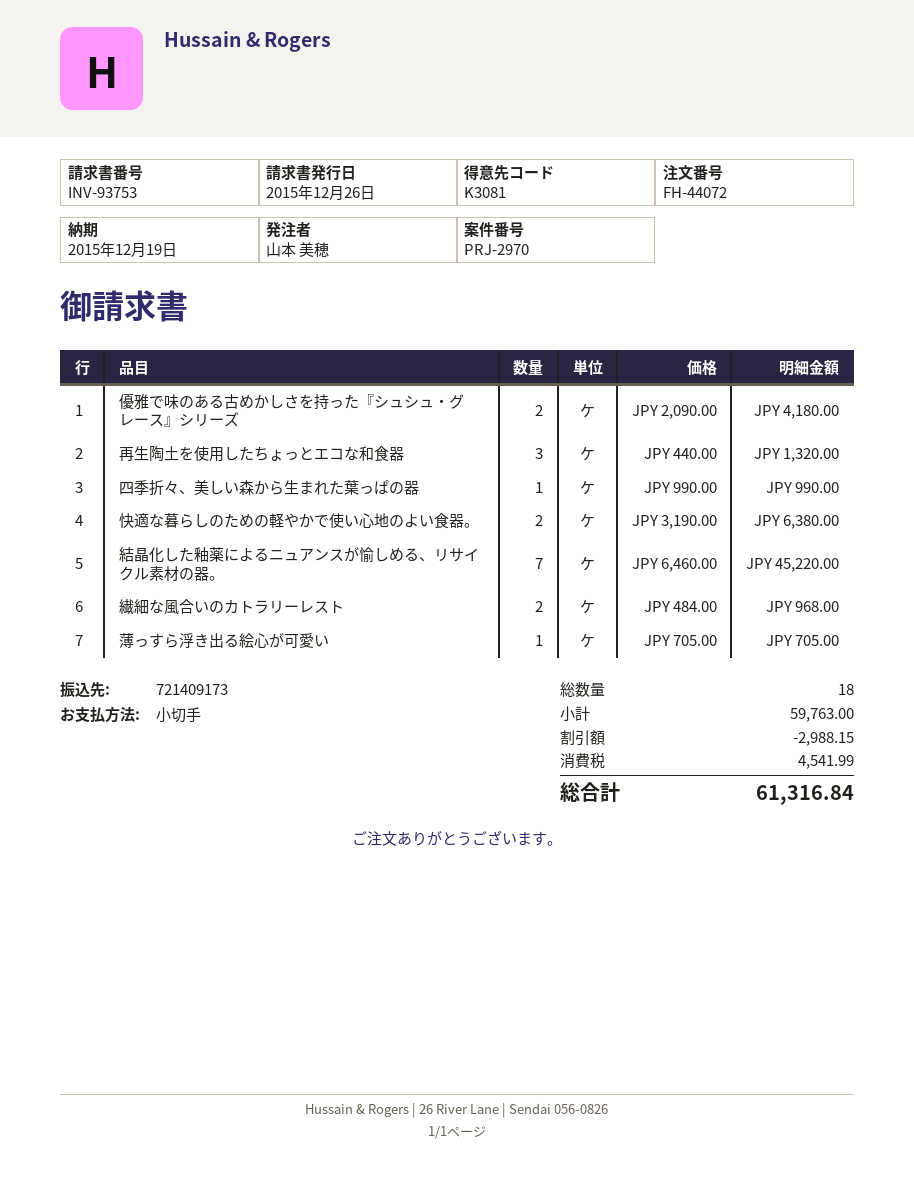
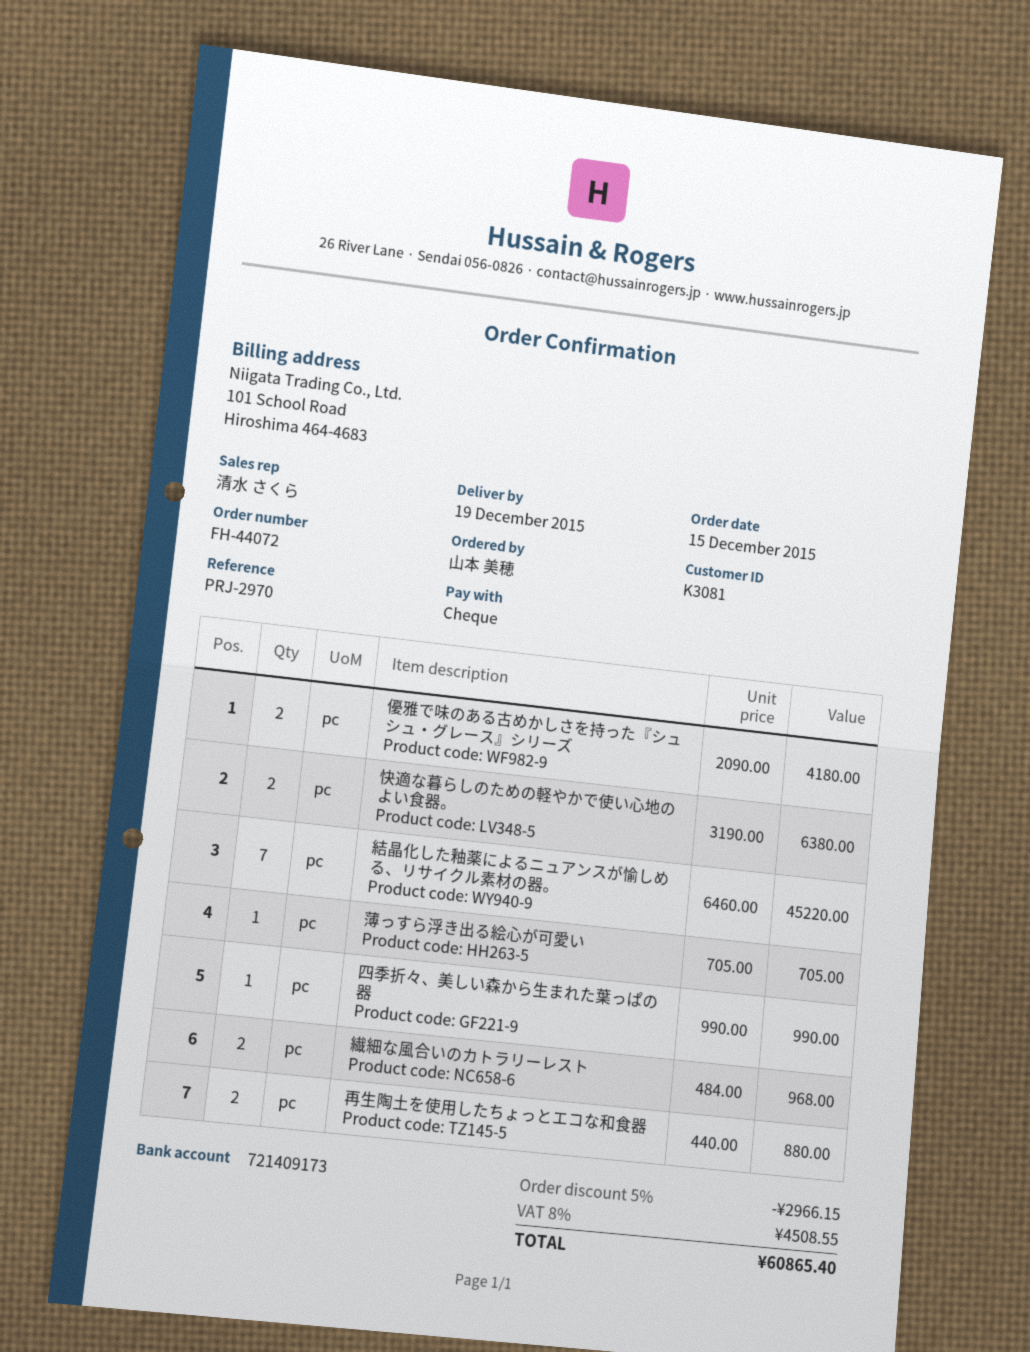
再生陶土を使用したちょっとエコな和食器: 3 x 440.00 = 1320.00 -> 2 x 440.00 = 880.00
discount: 2988.15 -> 2966.15
tax: 4541.99 -> 4508.55
total: 61316.84 -> 60865.40

